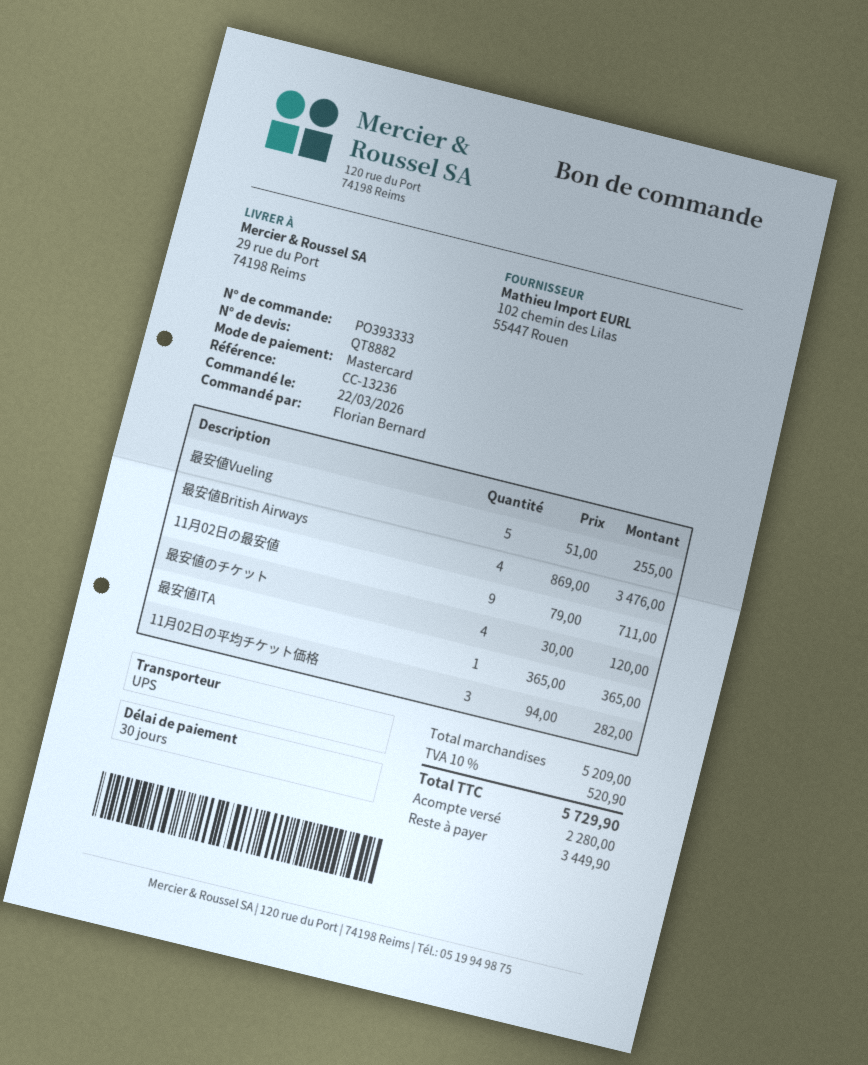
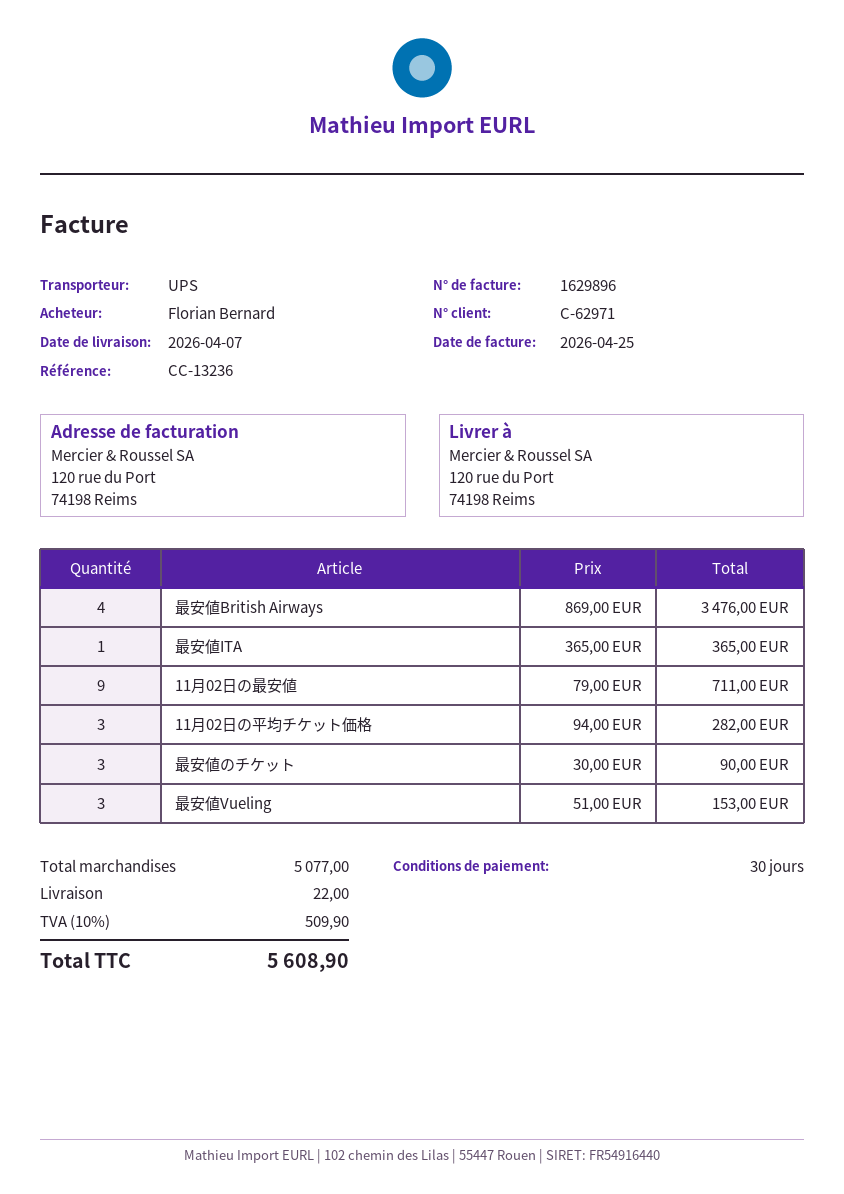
ship to: 29 rue du Port, 74198 Reims -> 120 rue du Port, 74198 Reims
最安値Vueling: 5 x 51.00 = 255.00 -> 3 x 51.00 = 153.00
最安値のチケット: 4 x 30.00 = 120.00 -> 3 x 30.00 = 90.00
subtotal: 5209.00 -> 5077.00
shipping: none -> 22.00
tax: 10% = 520.90 -> 10% = 509.90
total: 5729.90 -> 5608.90

